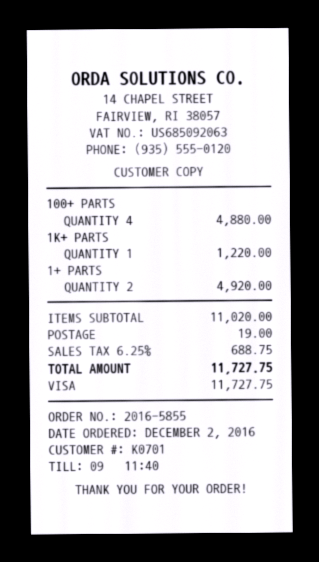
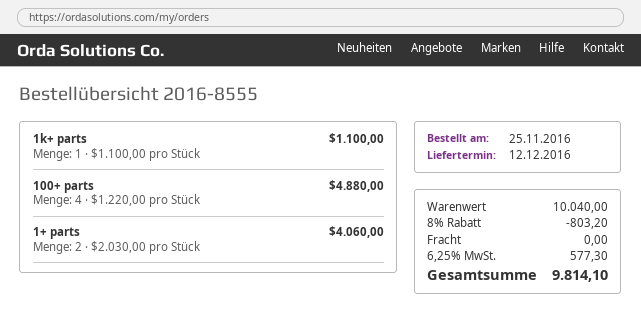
order number: 2016-5855 -> 2016-8555
order date: 2016-12-02 -> 2016-11-25
1K+ PARTS: 1 for 1220.00 -> 1 for 1100.00
1+ PARTS: 2 for 4920.00 -> 2 for 4060.00
subtotal: 11020.00 -> 10040.00
discount: none -> 8% = 803.20
shipping: 19.00 -> 0.00
tax: 6.25% = 688.75 -> 6.25% = 577.30
total: 11727.75 -> 9814.10

